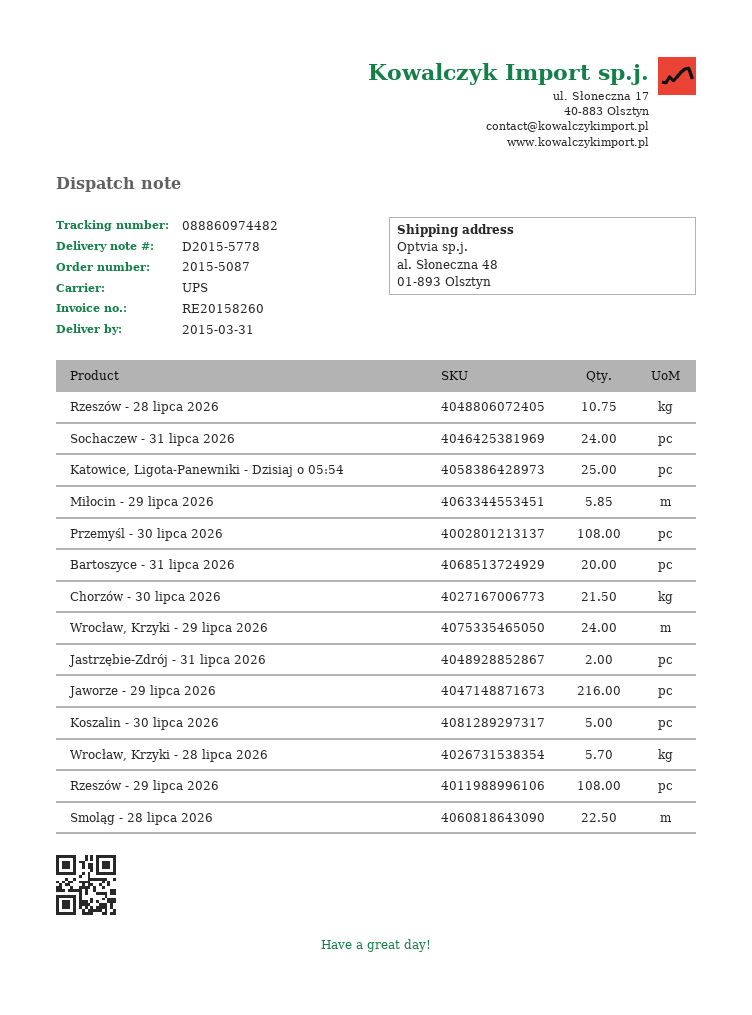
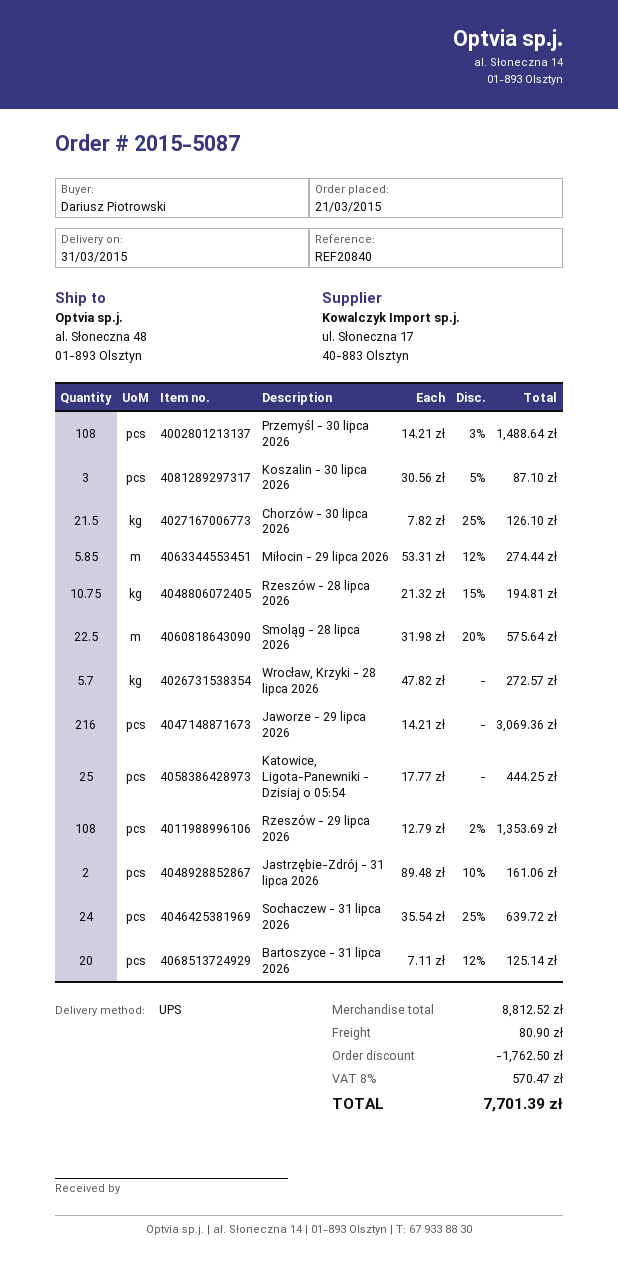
Wrocław, Krzyki - 29 lipca 2026: 24 -> none
Koszalin - 30 lipca 2026: 5 -> 3

